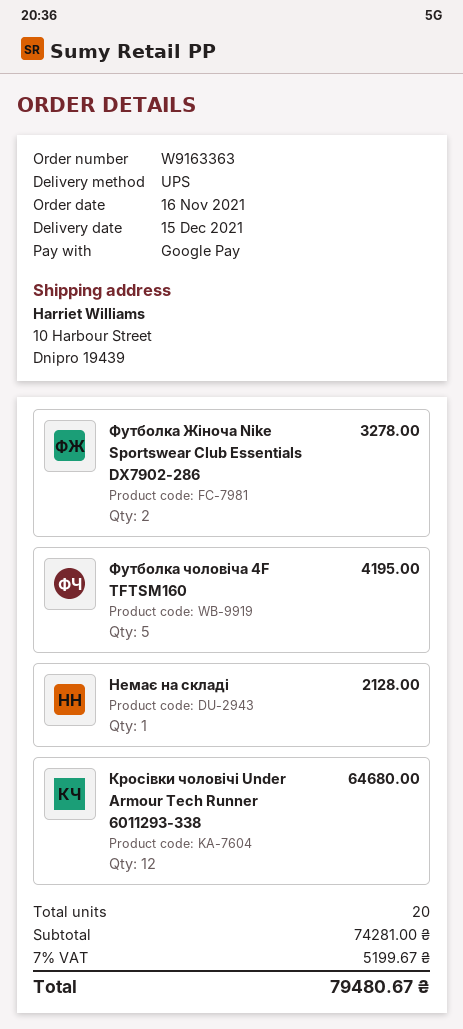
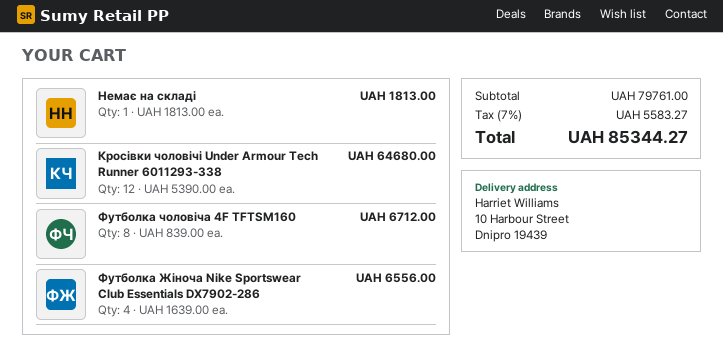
Футболка Жіноча Nike Sportswear Club Essentials DX7902-286: 2 for 3278.00 -> 4 for 6556.00
Футболка чоловіча 4F TFTSM160: 5 for 4195.00 -> 8 for 6712.00
Немає на складі: 1 for 2128.00 -> 1 for 1813.00
subtotal: 74281.00 -> 79761.00
tax: 7% = 5199.67 -> 7% = 5583.27
total: 79480.67 -> 85344.27

